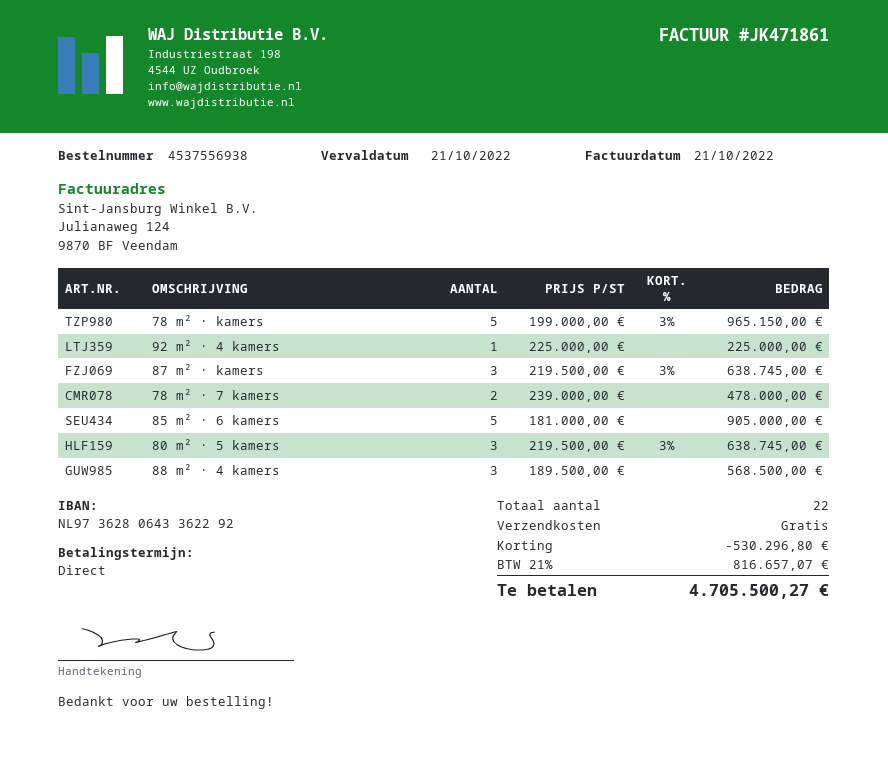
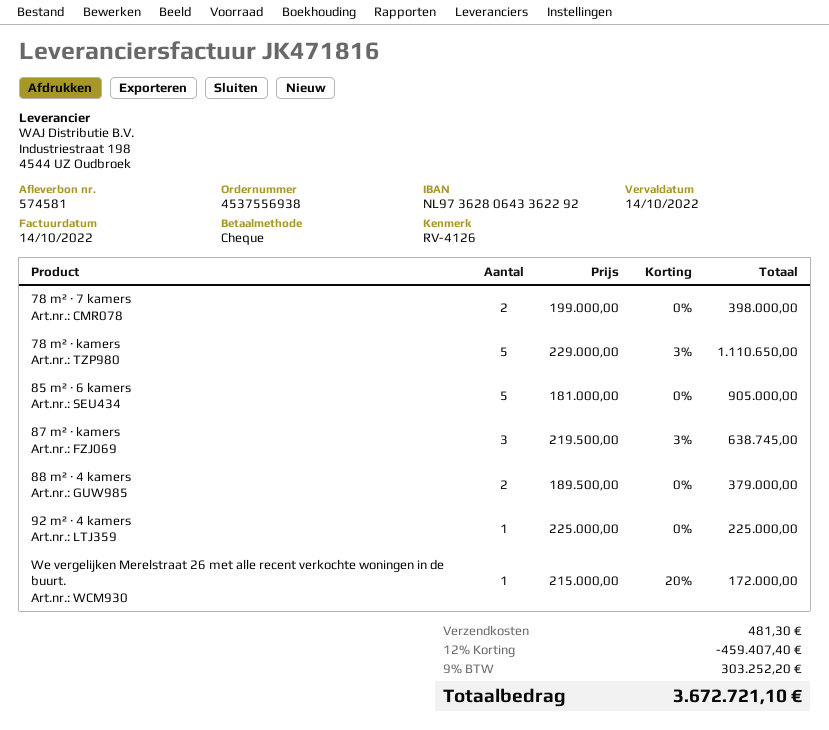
invoice number: JK471861 -> JK471816
invoice date: 2022-10-21 -> 2022-10-14
due date: 2022-10-21 -> 2022-10-14
78 m² · kamers: 5 x 199000.00 - 3% = 965150.00 -> 5 x 229000.00 - 3% = 1110650.00
78 m² · 7 kamers: 2 x 239000.00 = 478000.00 -> 2 x 199000.00 = 398000.00
80 m² · 5 kamers: 3 x 219500.00 - 3% = 638745.00 -> none
88 m² · 4 kamers: 3 x 189500.00 = 568500.00 -> 2 x 189500.00 = 379000.00
We vergelijken Merelstraat 26 met alle recent verkochte woningen in de buurt.: none -> 1 x 215000.00 - 20% = 172000.00
discount: 530296.80 -> 459407.40
shipping: 0.00 -> 481.30
tax: 21% = 816657.07 -> 9% = 303252.20
total: 4705500.27 -> 3672721.10

